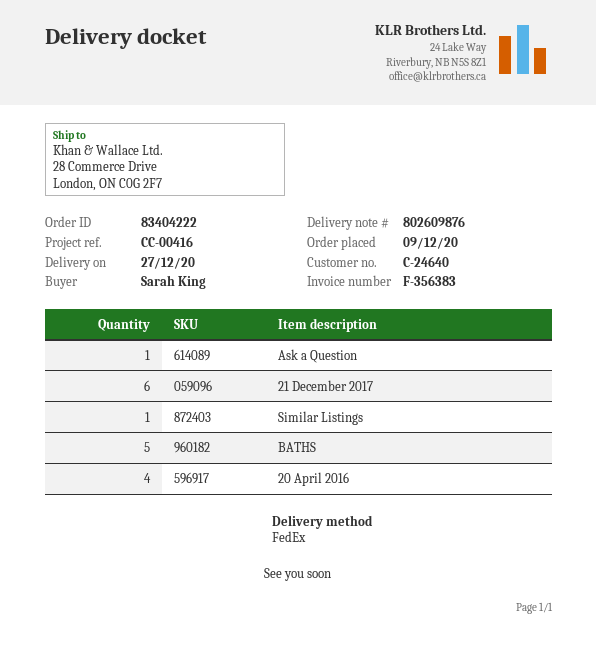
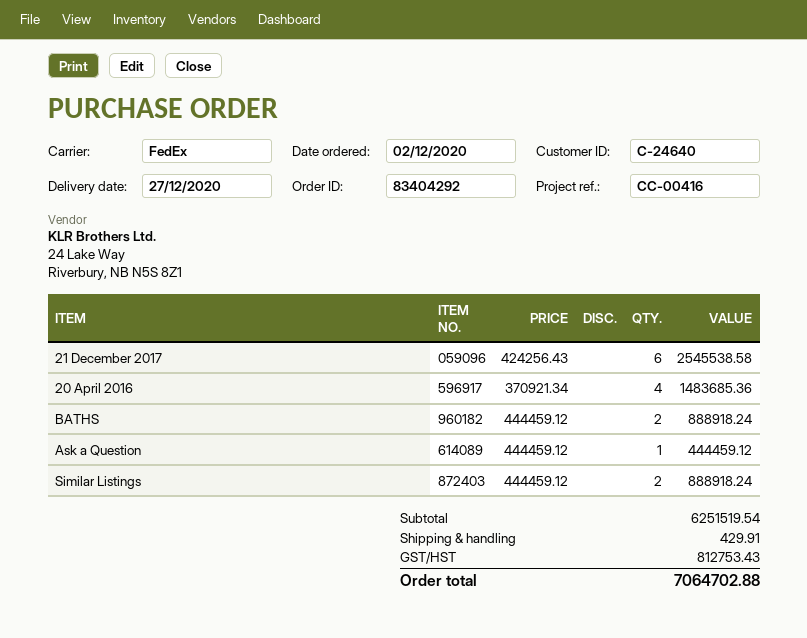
order number: 83404222 -> 83404292
order date: 2020-12-09 -> 2020-12-02
Similar Listings: 1 -> 2
BATHS: 5 -> 2

